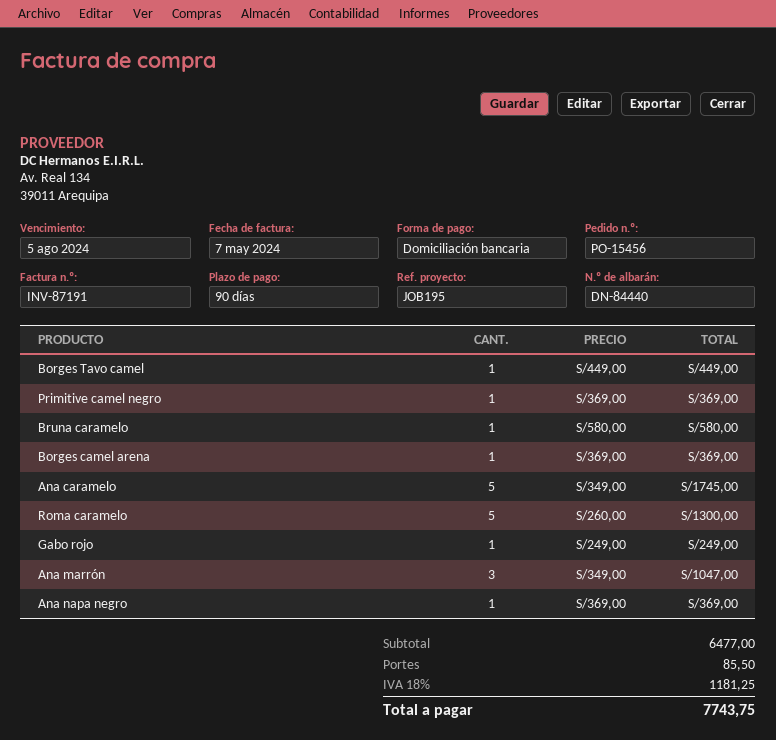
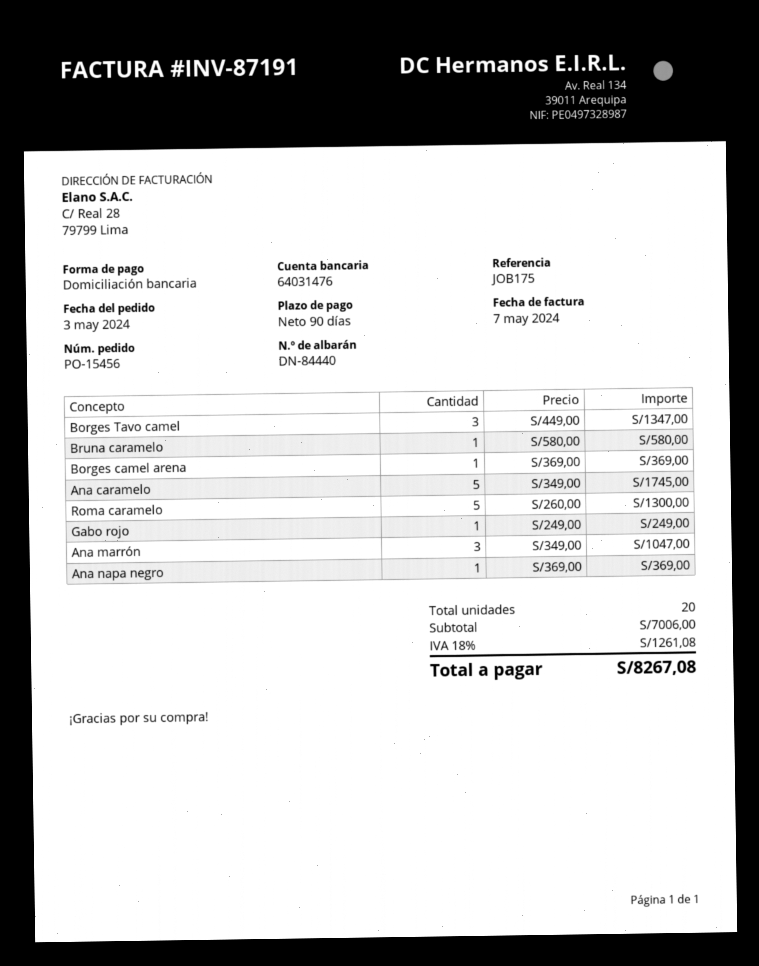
reference: JOB195 -> JOB175
Borges Tavo camel: 1 x 449.00 = 449.00 -> 3 x 449.00 = 1347.00
Primitive camel negro: 1 x 369.00 = 369.00 -> none
subtotal: 6477.00 -> 7006.00
shipping: 85.50 -> none
tax: 18% = 1181.25 -> 18% = 1261.08
total: 7743.75 -> 8267.08

